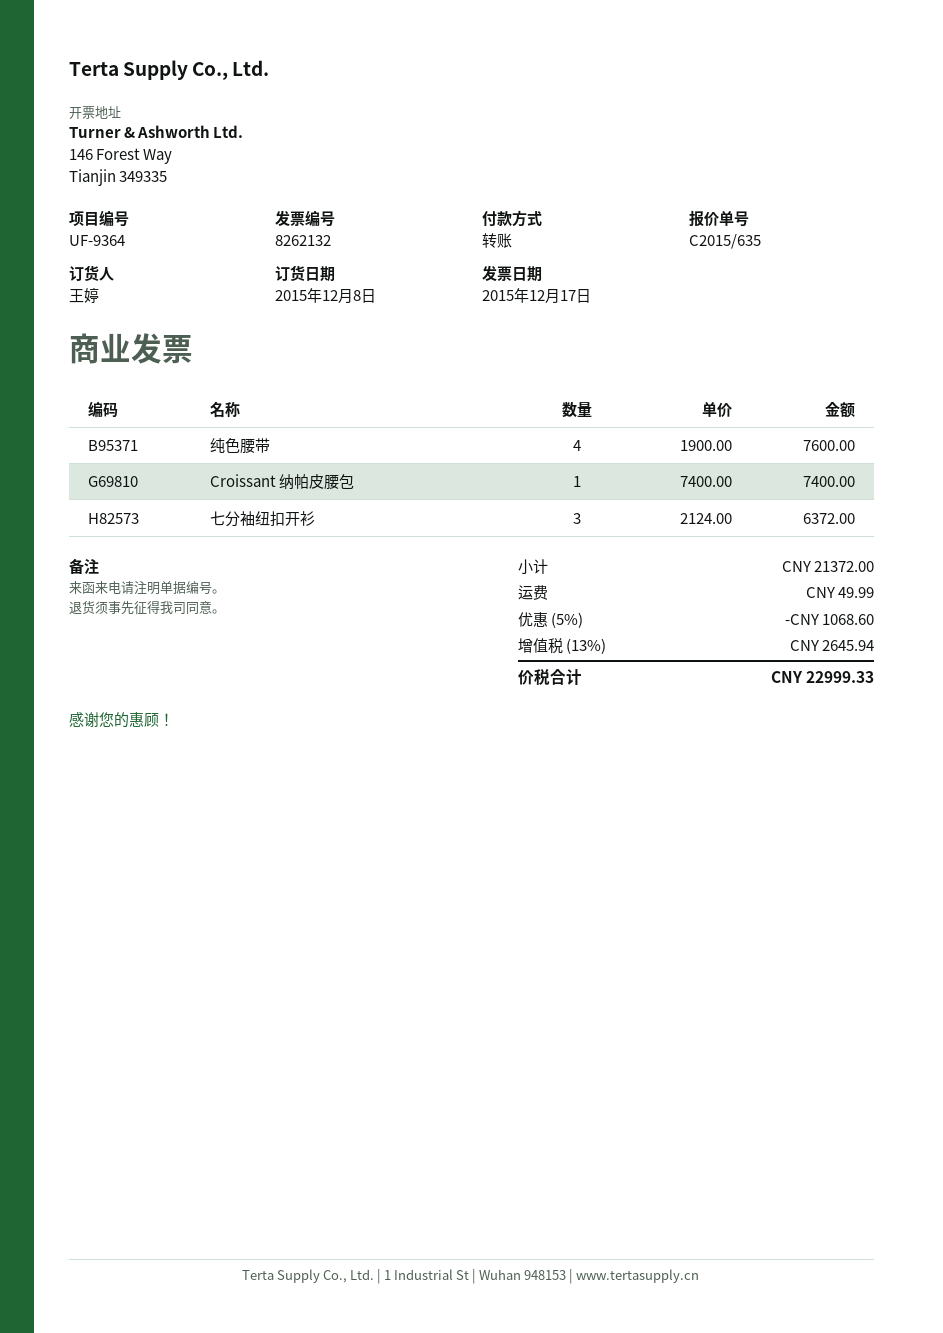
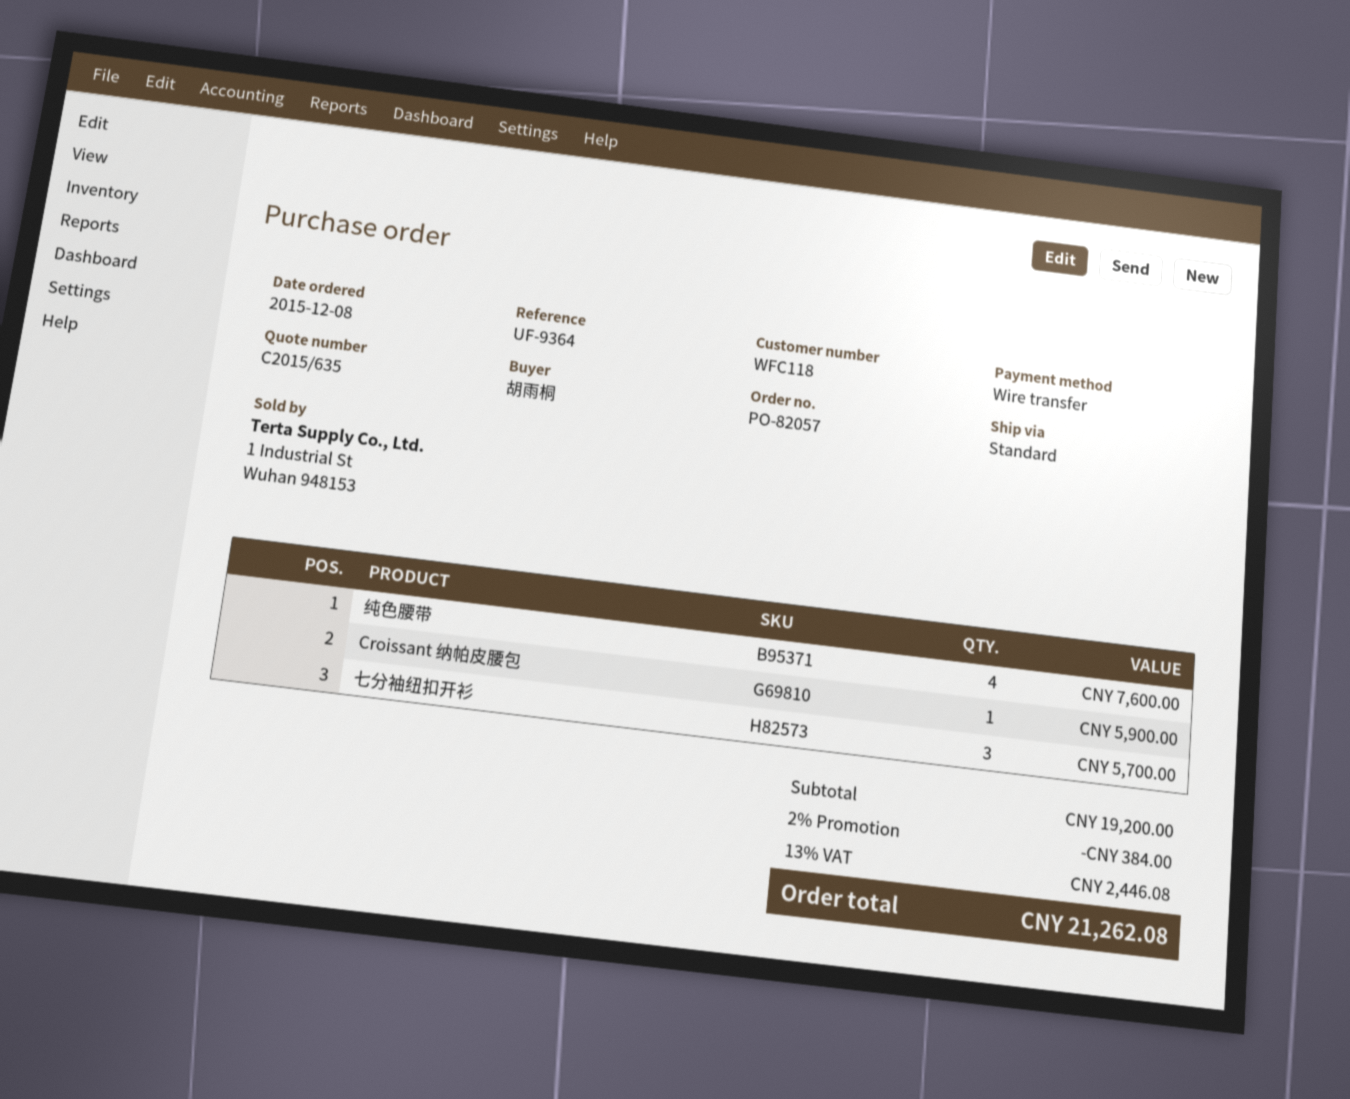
ordered by: 王婷 -> 胡雨桐
Croissant 纳帕皮腰包: 1 for 7400.00 -> 1 for 5900.00
七分袖纽扣开衫: 3 for 6372.00 -> 3 for 5700.00
subtotal: 21372.00 -> 19200.00
discount: 5% = 1068.60 -> 2% = 384.00
shipping: 49.99 -> none
tax: 13% = 2645.94 -> 13% = 2446.08
total: 22999.33 -> 21262.08

